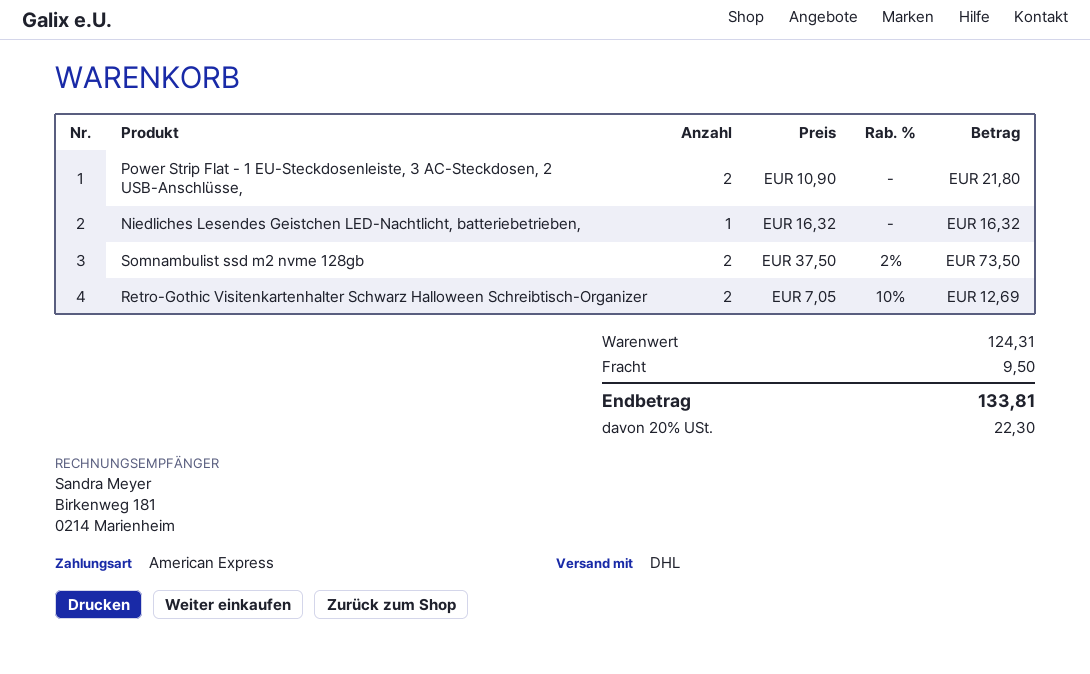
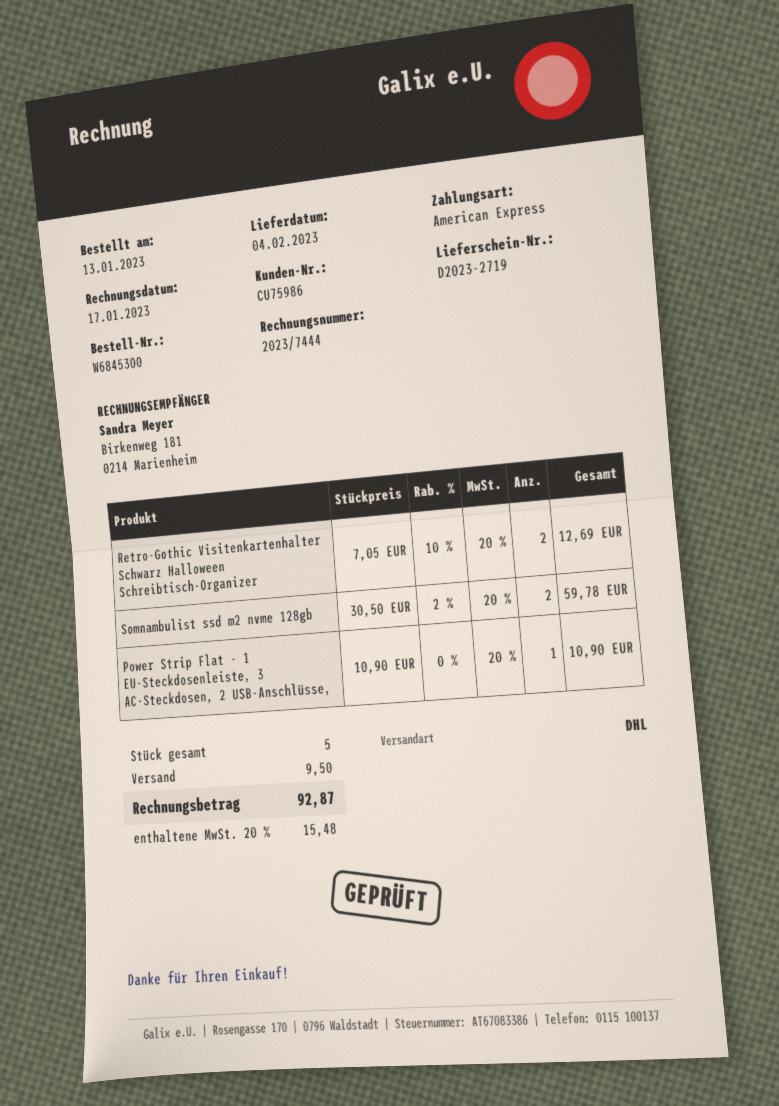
Power Strip Flat - 1 EU-Steckdosenleiste, 3 AC-Steckdosen, 2 USB-Anschlüsse,: 2 x 10.90 = 21.80 -> 1 x 10.90 = 10.90
Niedliches Lesendes Geistchen LED-Nachtlicht, batteriebetrieben,: 1 x 16.32 = 16.32 -> none
Somnambulist ssd m2 nvme 128gb: 2 x 37.50 - 2% = 73.50 -> 2 x 30.50 - 2% = 59.78
tax: 20% = 22.30 -> 20% = 15.48
total: 133.81 -> 92.87

